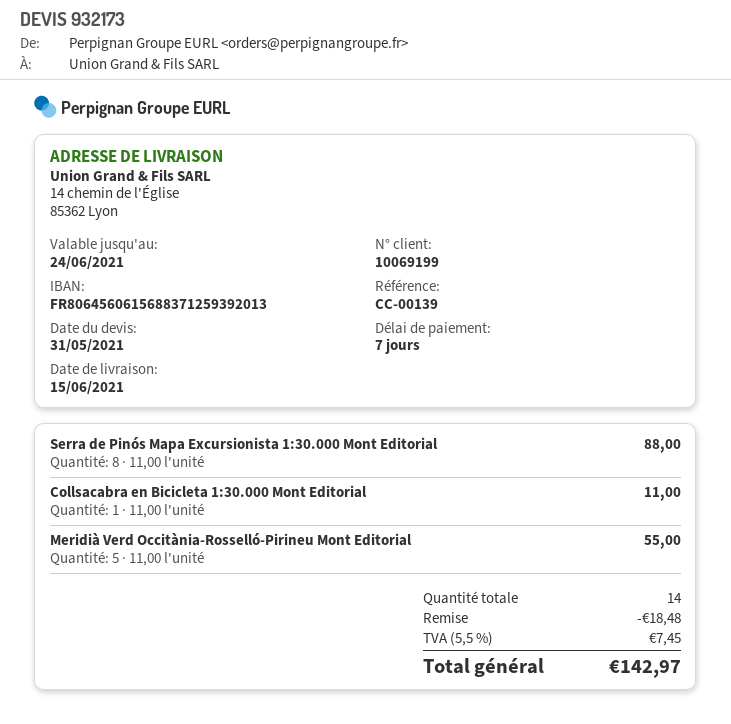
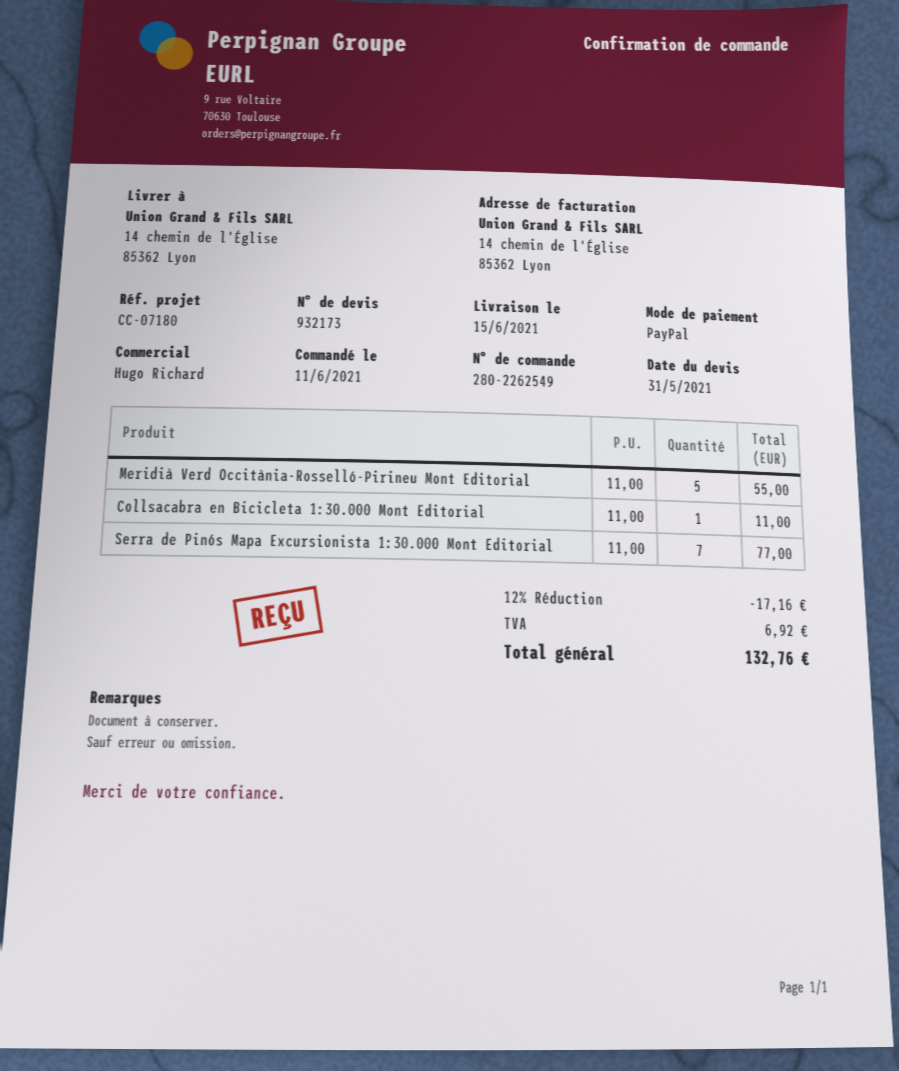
reference: CC-00139 -> CC-07180
Serra de Pinós Mapa Excursionista 1:30.000 Mont Editorial: 8 x 11.00 = 88.00 -> 7 x 11.00 = 77.00
discount: 18.48 -> 17.16
tax: 7.45 -> 6.92
total: 142.97 -> 132.76

